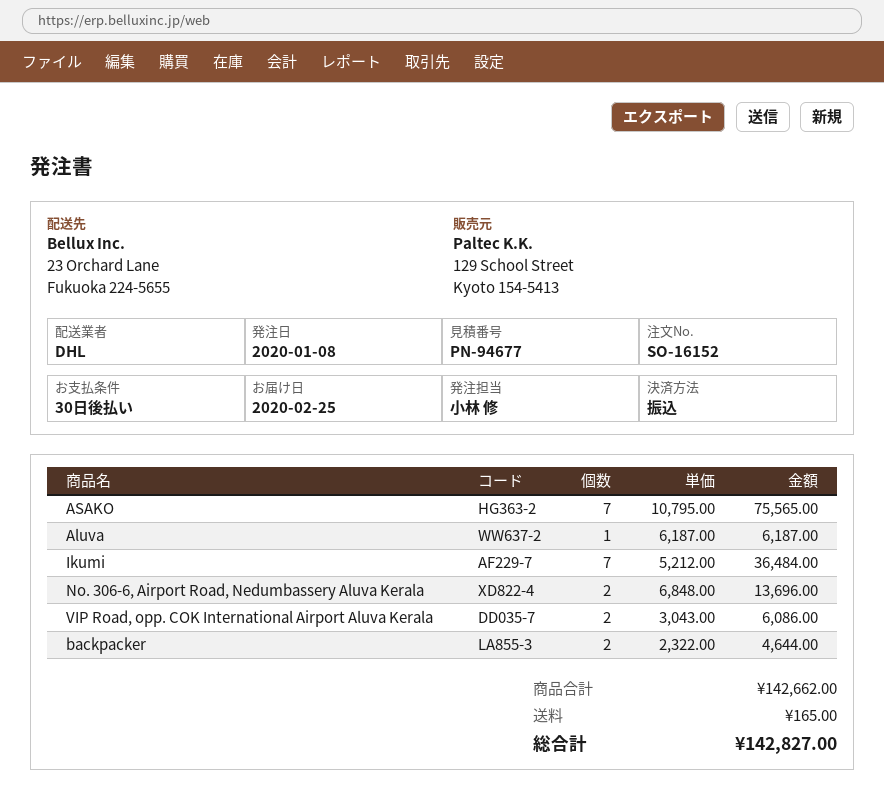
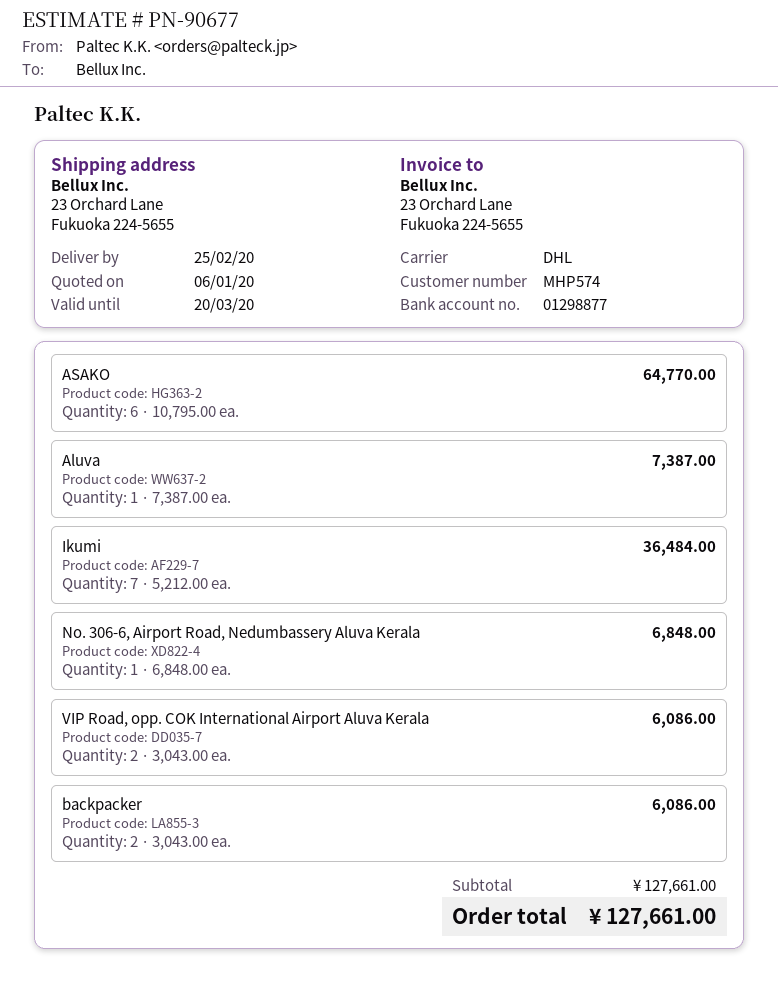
quote number: PN-94677 -> PN-90677
ASAKO: 7 x 10795.00 = 75565.00 -> 6 x 10795.00 = 64770.00
Aluva: 1 x 6187.00 = 6187.00 -> 1 x 7387.00 = 7387.00
No. 306-6, Airport Road, Nedumbassery Aluva Kerala: 2 x 6848.00 = 13696.00 -> 1 x 6848.00 = 6848.00
backpacker: 2 x 2322.00 = 4644.00 -> 2 x 3043.00 = 6086.00
subtotal: 142662.00 -> 127661.00
shipping: 165.00 -> none
total: 142827.00 -> 127661.00

